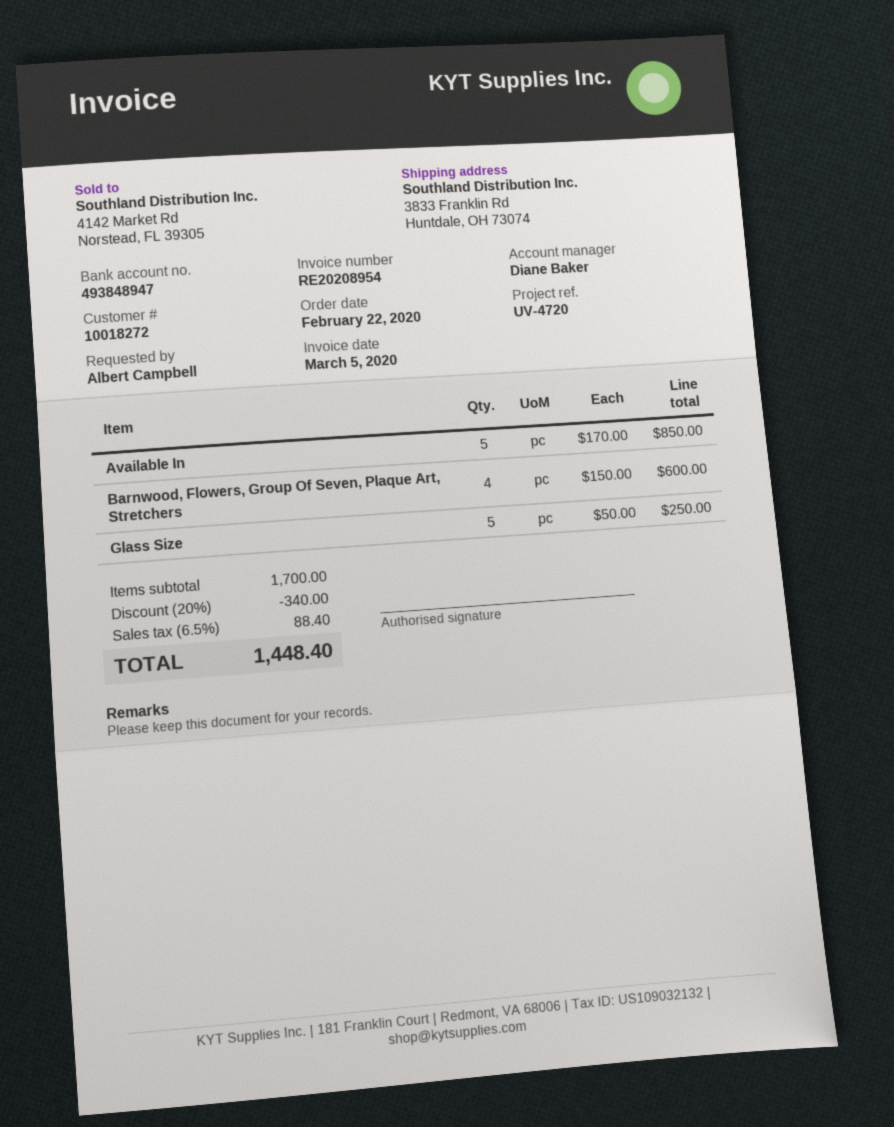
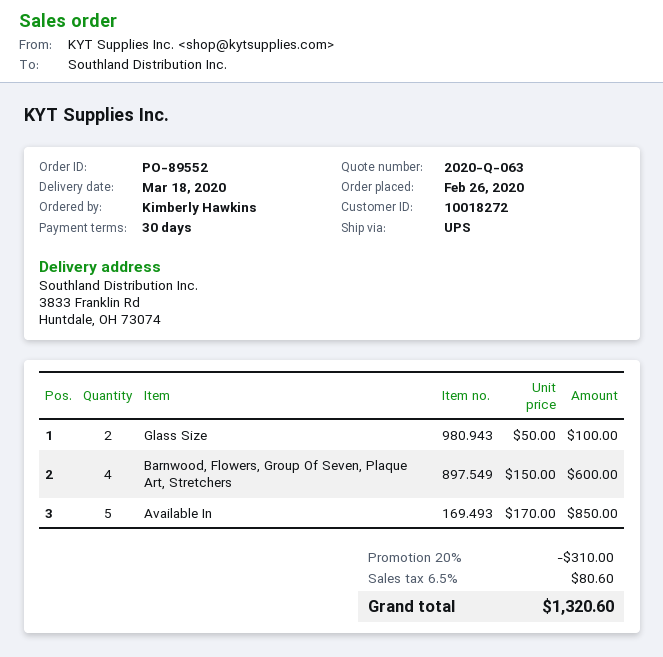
order date: 2020-02-22 -> 2020-02-26
ordered by: Albert Campbell -> Kimberly Hawkins
Glass Size: 5 x 50.00 = 250.00 -> 2 x 50.00 = 100.00
discount: 20% = 340.00 -> 20% = 310.00
tax: 6.5% = 88.40 -> 6.5% = 80.60
total: 1448.40 -> 1320.60

